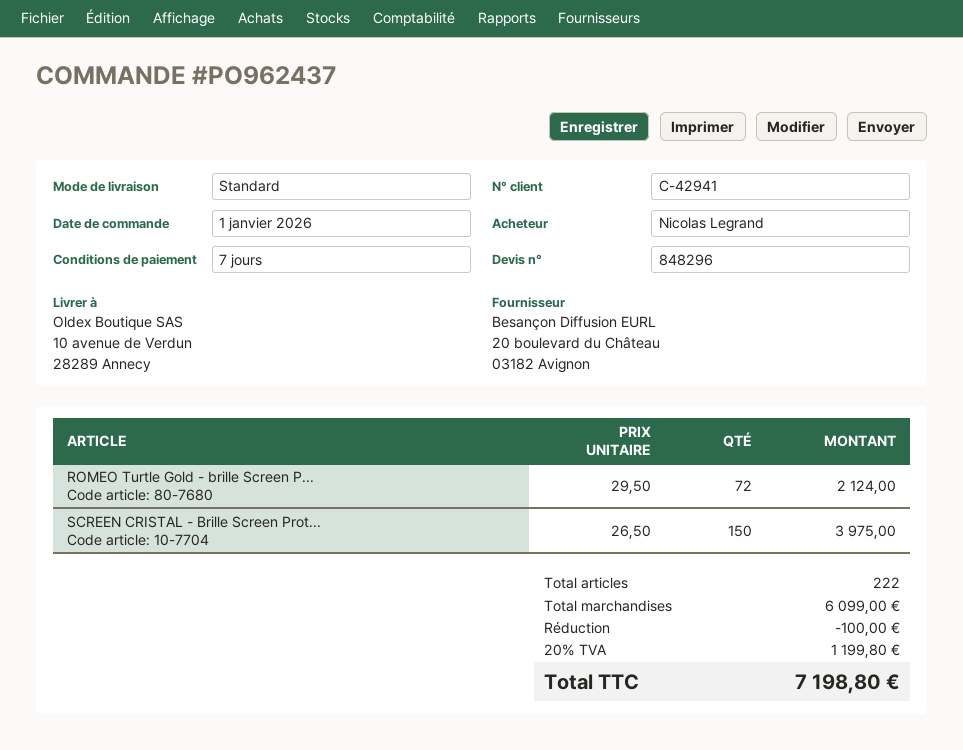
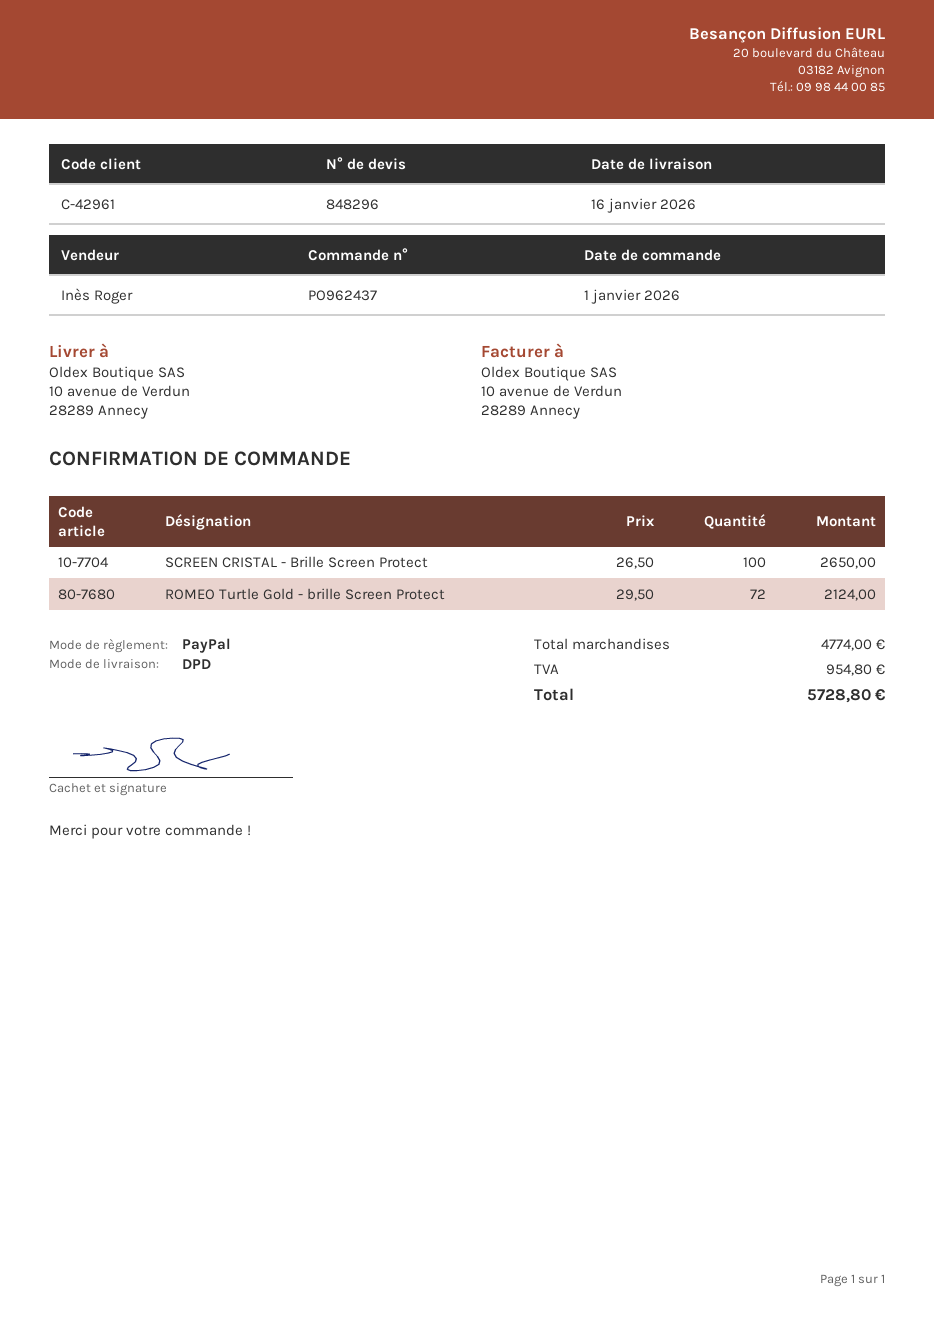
customer number: C-42941 -> C-42961
shipping method: standard -> DPD
SCREEN CRISTAL - Brille Screen Prot...: 150 x 26.50 = 3975.00 -> 100 x 26.50 = 2650.00
subtotal: 6099.00 -> 4774.00
discount: 100.00 -> none
tax: 1199.80 -> 954.80
total: 7198.80 -> 5728.80

